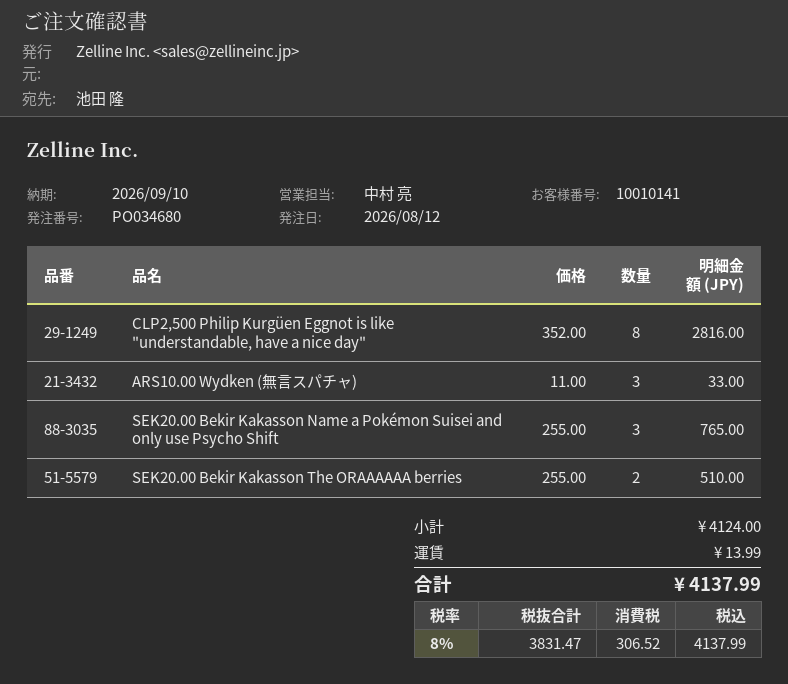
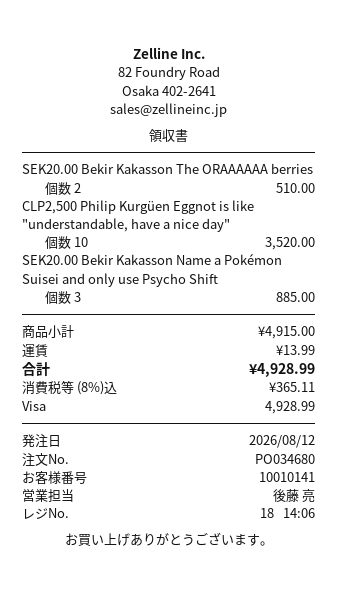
sales rep: 中村 亮 -> 後藤 亮
CLP2,500 Philip Kurgüen Eggnot is like "understandable, have a nice day": 8 for 2816.00 -> 10 for 3520.00
ARS10.00 Wydken (無言スパチャ): 3 for 33.00 -> none
SEK20.00 Bekir Kakasson Name a Pokémon Suisei and only use Psycho Shift: 3 for 765.00 -> 3 for 885.00
subtotal: 4124.00 -> 4915.00
tax: 8% = 306.52 -> 8% = 365.11
total: 4137.99 -> 4928.99

